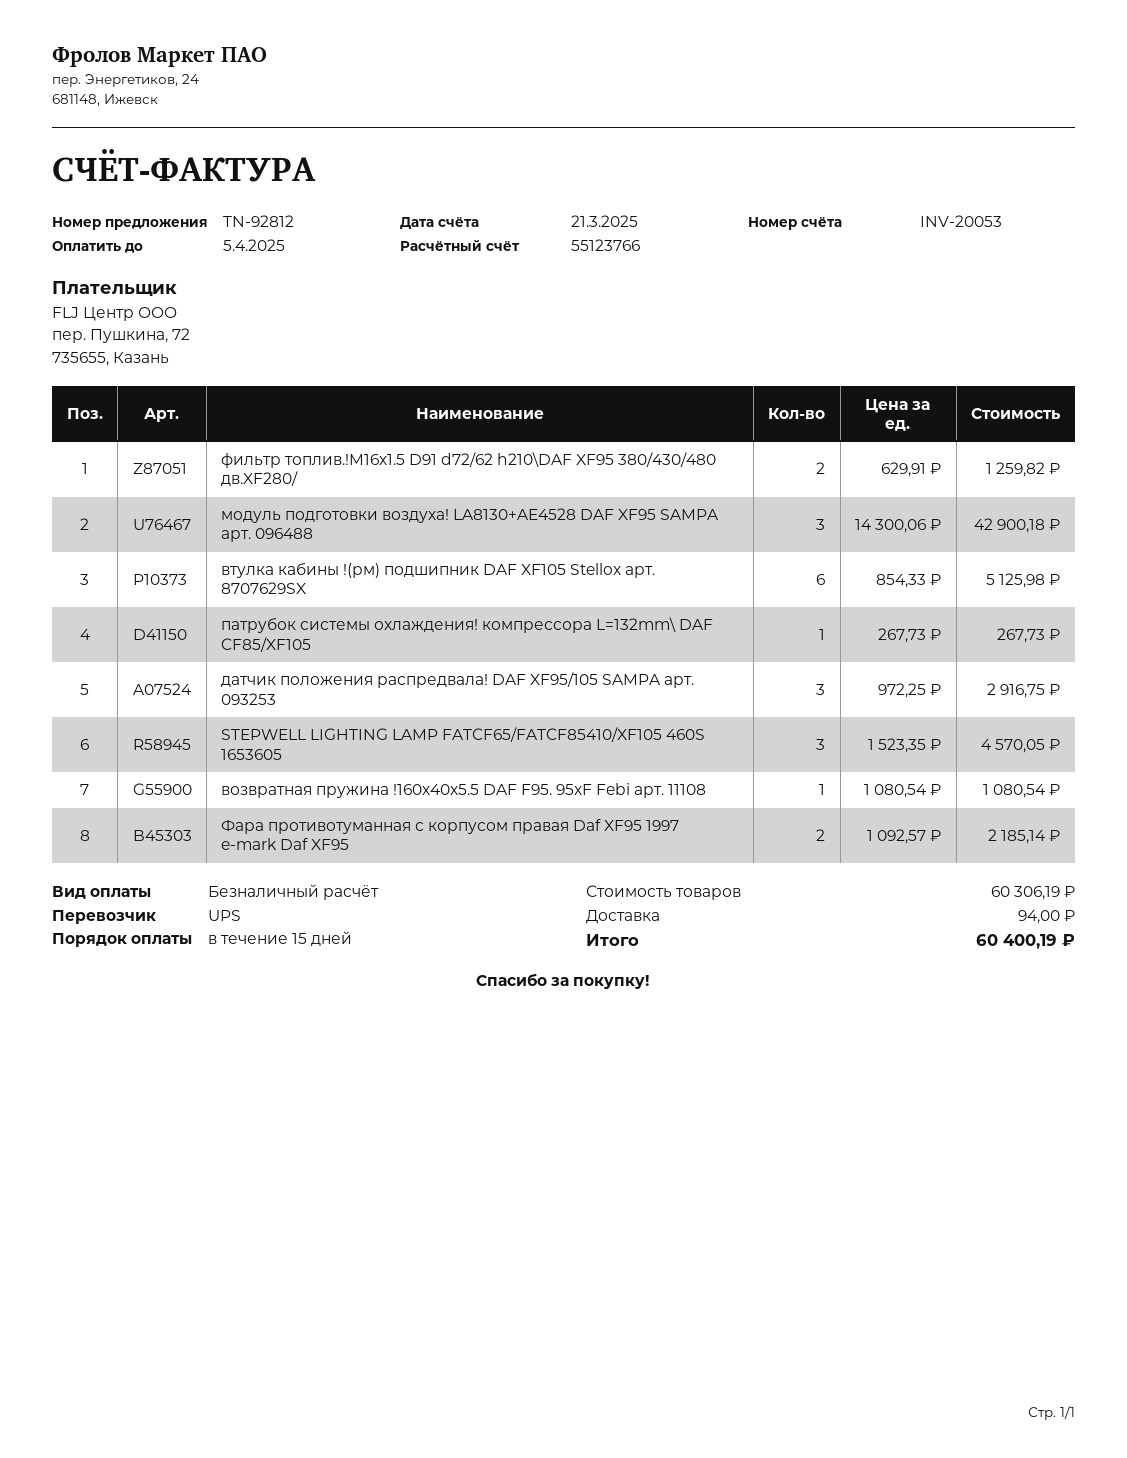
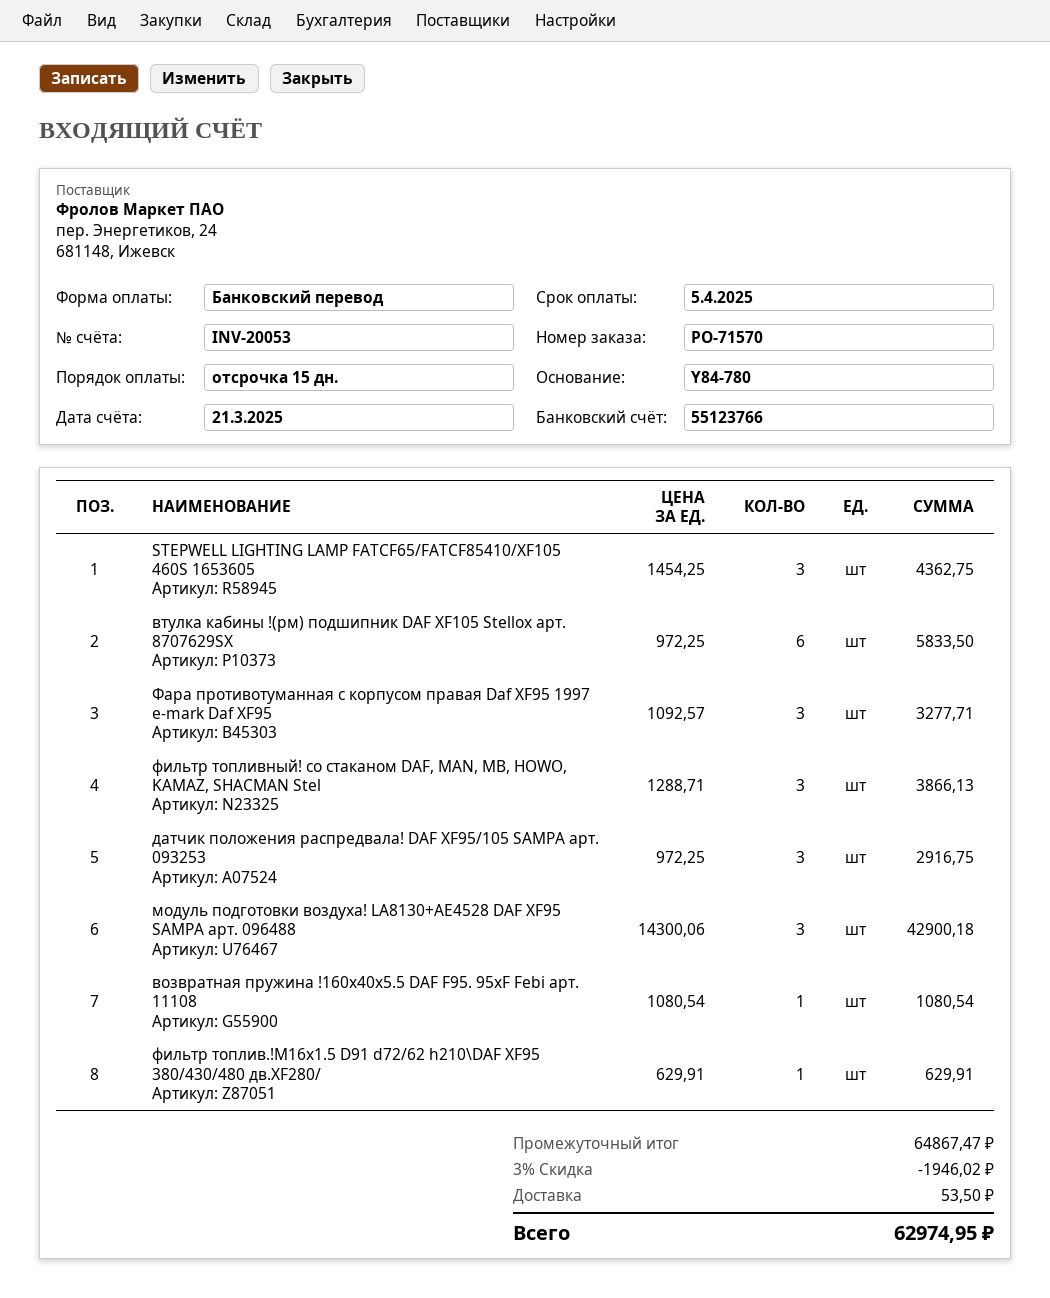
фильтр топлив.!M16x1.5 D91 d72/62 h210\DAF XF95 380/430/480 дв.XF280/: 2 x 629.91 = 1259.82 -> 1 x 629.91 = 629.91
втулка кабины !(рм) подшипник DAF XF105 Stellox арт. 8707629SX: 6 x 854.33 = 5125.98 -> 6 x 972.25 = 5833.50
патрубок системы оxлаждения! компрессора L=132mm\ DAF CF85/XF105: 1 x 267.73 = 267.73 -> none
STEPWELL LIGHTING LAMP FATCF65/FATCF85410/XF105 460S 1653605: 3 x 1523.35 = 4570.05 -> 3 x 1454.25 = 4362.75
Фара противотуманная с корпусом правая Daf XF95 1997 e-mark Daf XF95: 2 x 1092.57 = 2185.14 -> 3 x 1092.57 = 3277.71
фильтр топливный! со стаканом DAF, MAN, MB, HOWO, KAMAZ, SHACMAN Stel: none -> 3 x 1288.71 = 3866.13
subtotal: 60306.19 -> 64867.47
discount: none -> 3% = 1946.02
shipping: 94.00 -> 53.50
total: 60400.19 -> 62974.95

